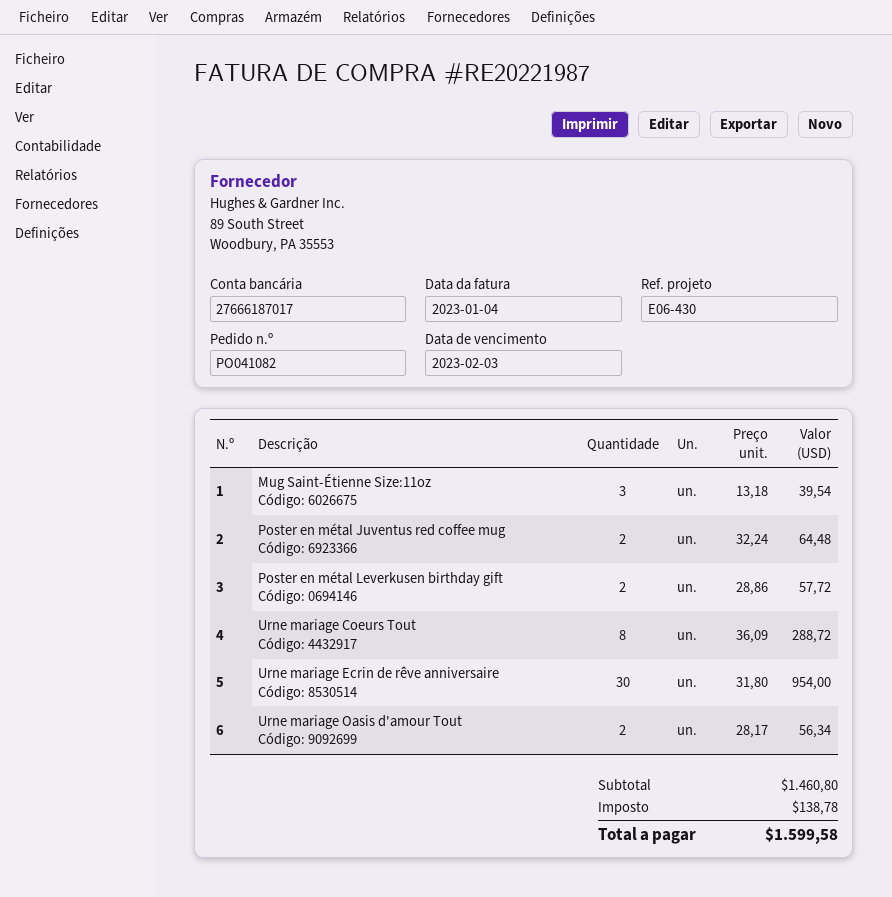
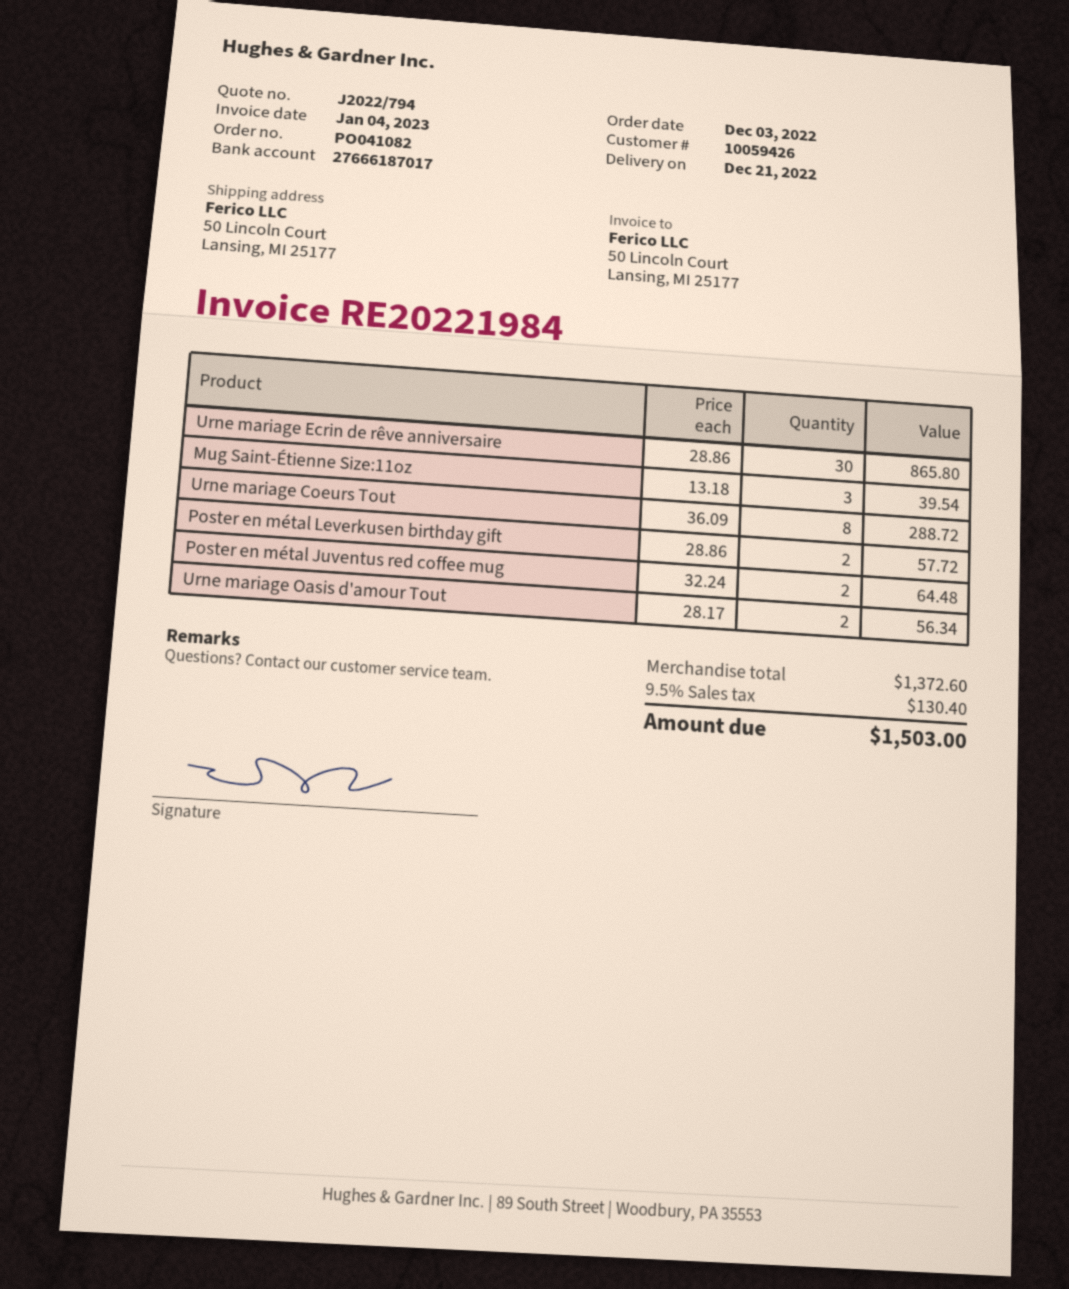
invoice number: RE20221987 -> RE20221984
Urne mariage Ecrin de rêve anniversaire: 30 x 31.80 = 954.00 -> 30 x 28.86 = 865.80
subtotal: 1460.80 -> 1372.60
tax: 138.78 -> 130.40
total: 1599.58 -> 1503.00

